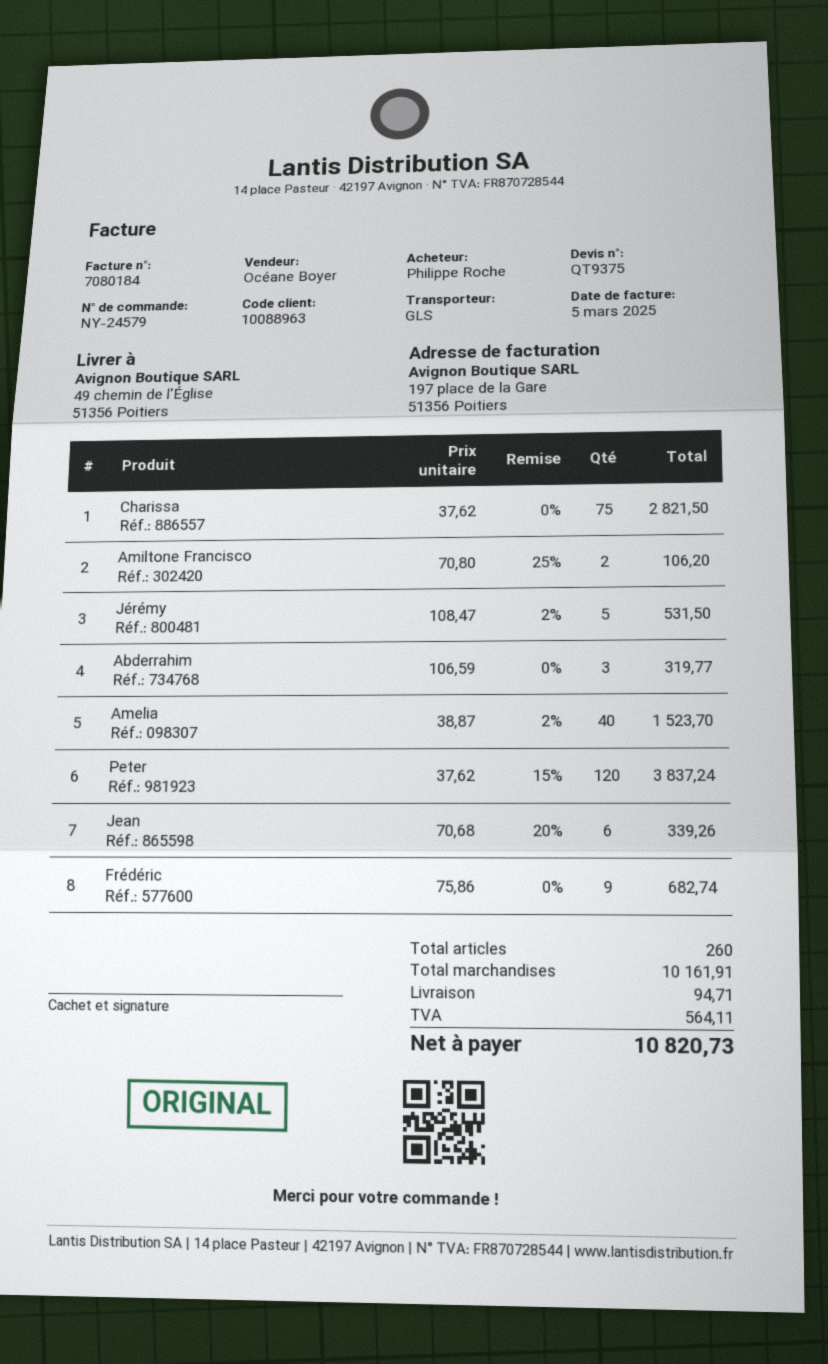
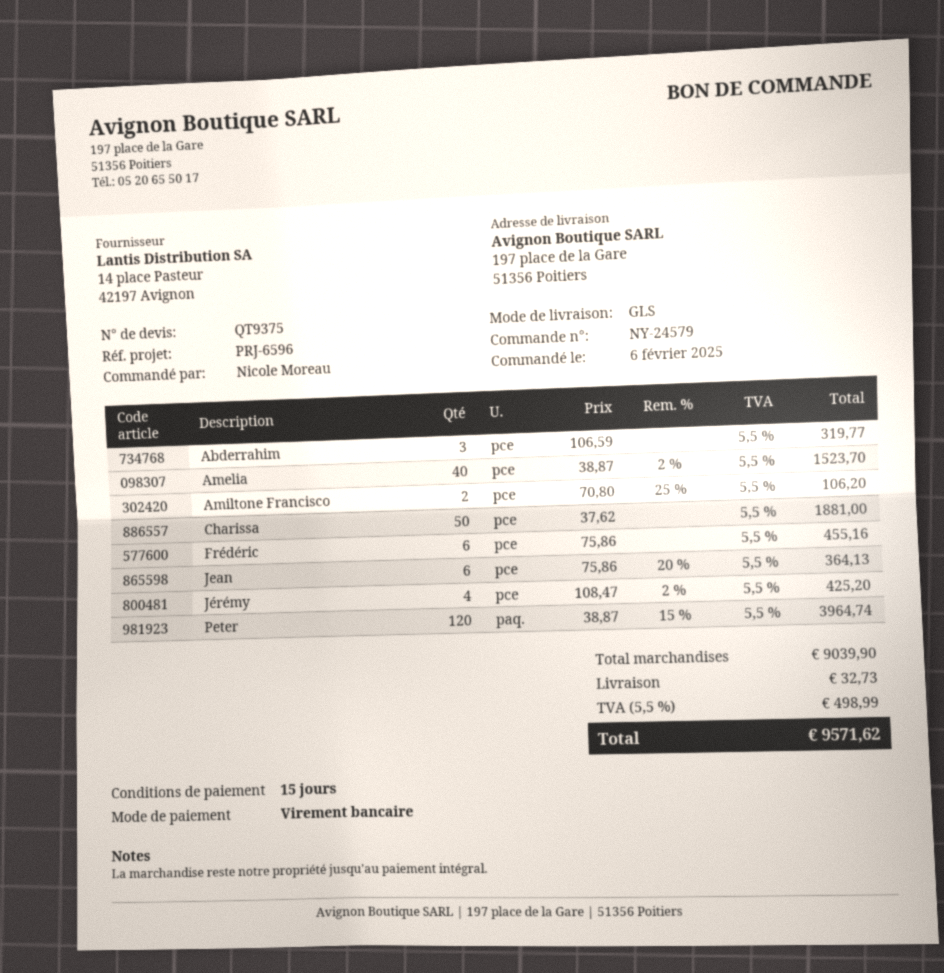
ordered by: Philippe Roche -> Nicole Moreau
ship to: 49 chemin de l'Église, 51356 Poitiers -> 197 place de la Gare, 51356 Poitiers
Charissa: 75 x 37.62 = 2821.50 -> 50 x 37.62 = 1881.00
Jérémy: 5 x 108.47 - 2% = 531.50 -> 4 x 108.47 - 2% = 425.20
Peter: 120 x 37.62 - 15% = 3837.24 -> 120 x 38.87 - 15% = 3964.74
Jean: 6 x 70.68 - 20% = 339.26 -> 6 x 75.86 - 20% = 364.13
Frédéric: 9 x 75.86 = 682.74 -> 6 x 75.86 = 455.16
subtotal: 10161.91 -> 9039.90
shipping: 94.71 -> 32.73
tax: 564.11 -> 498.99
total: 10820.73 -> 9571.62

